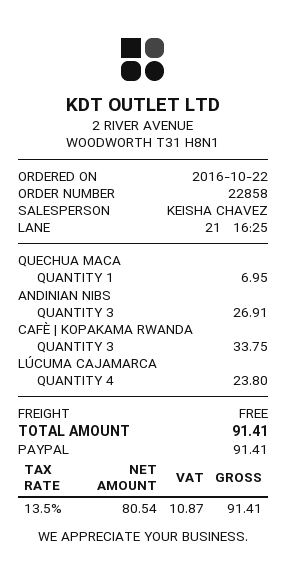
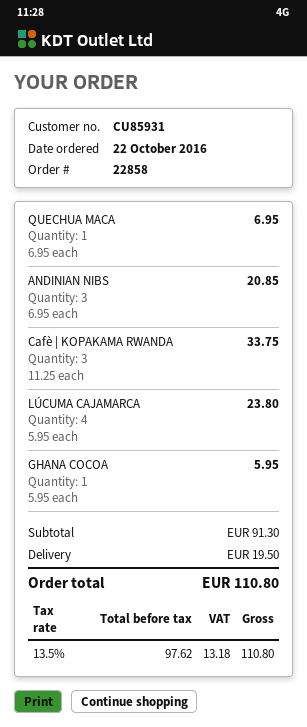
ANDINIAN NIBS: 3 for 26.91 -> 3 for 20.85
GHANA COCOA: none -> 1 for 5.95
shipping: 0.00 -> 19.50
net: 80.54 -> 97.62
tax: 13.5% = 10.87 -> 13.5% = 13.18
total: 91.41 -> 110.80

